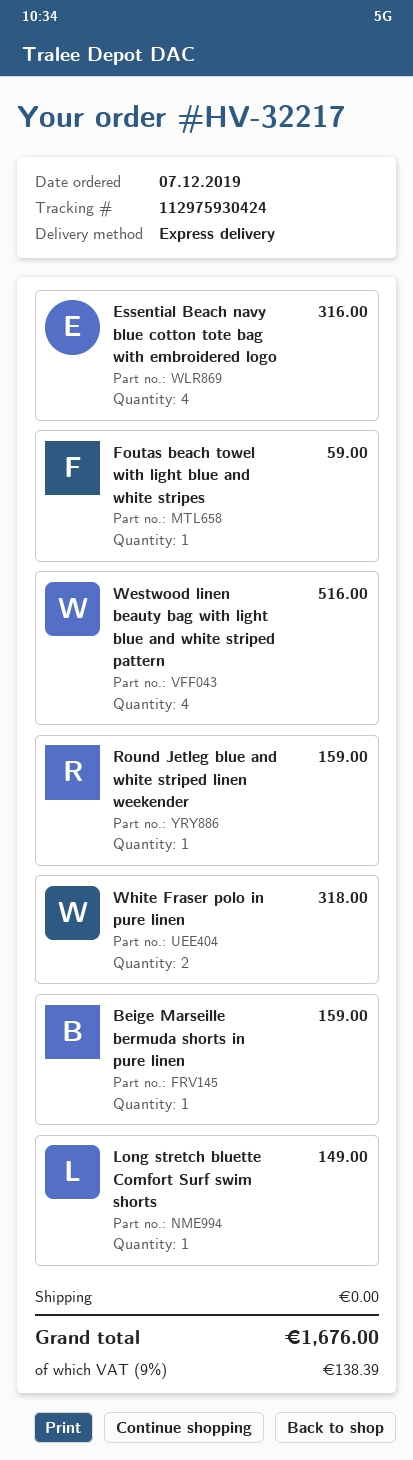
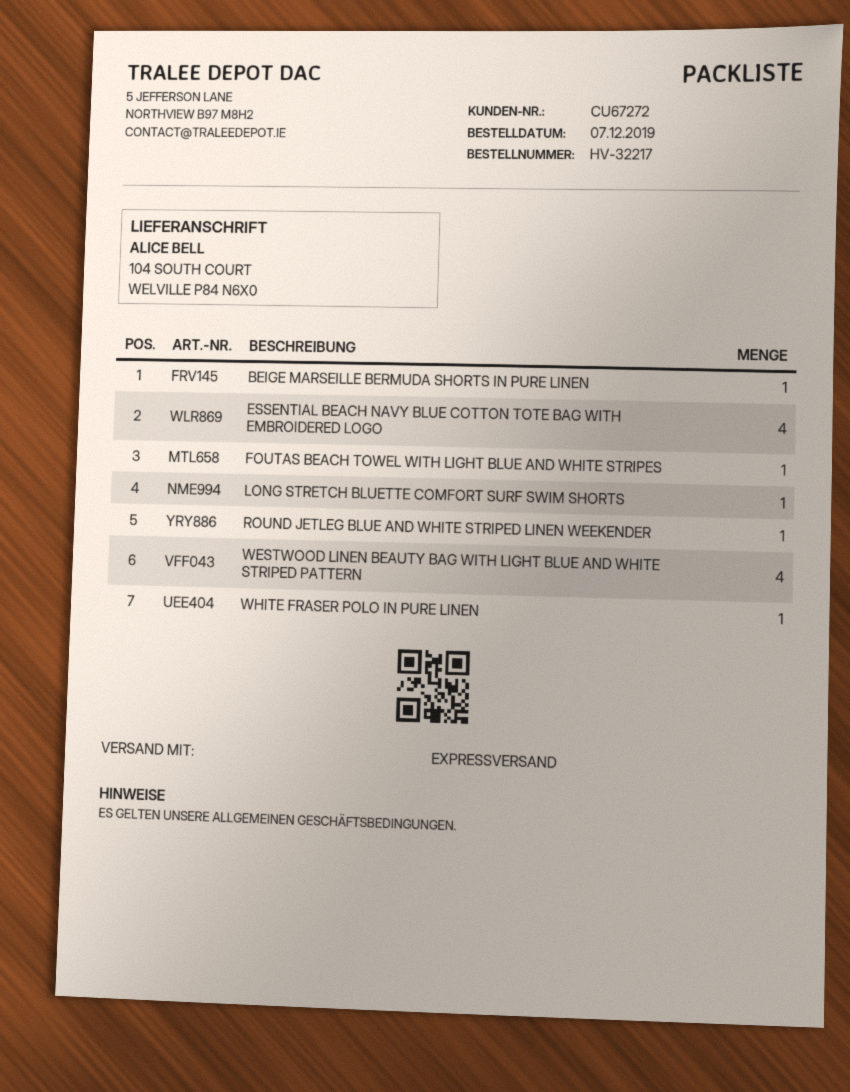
White Fraser polo in pure linen: 2 -> 1

